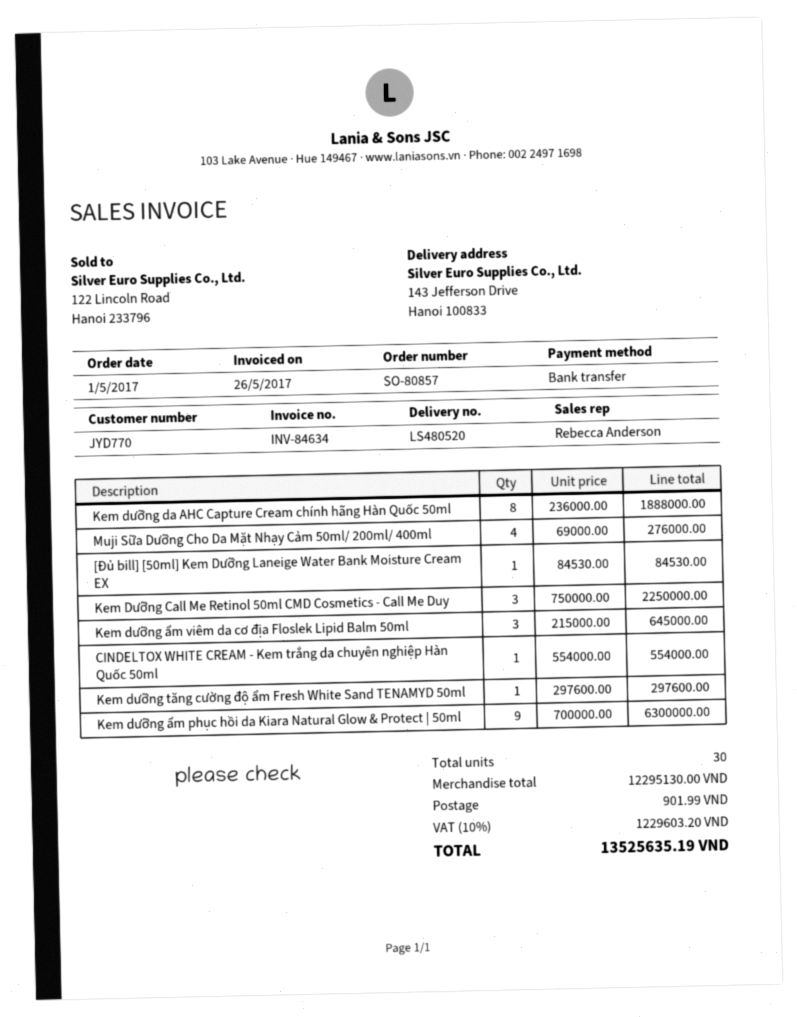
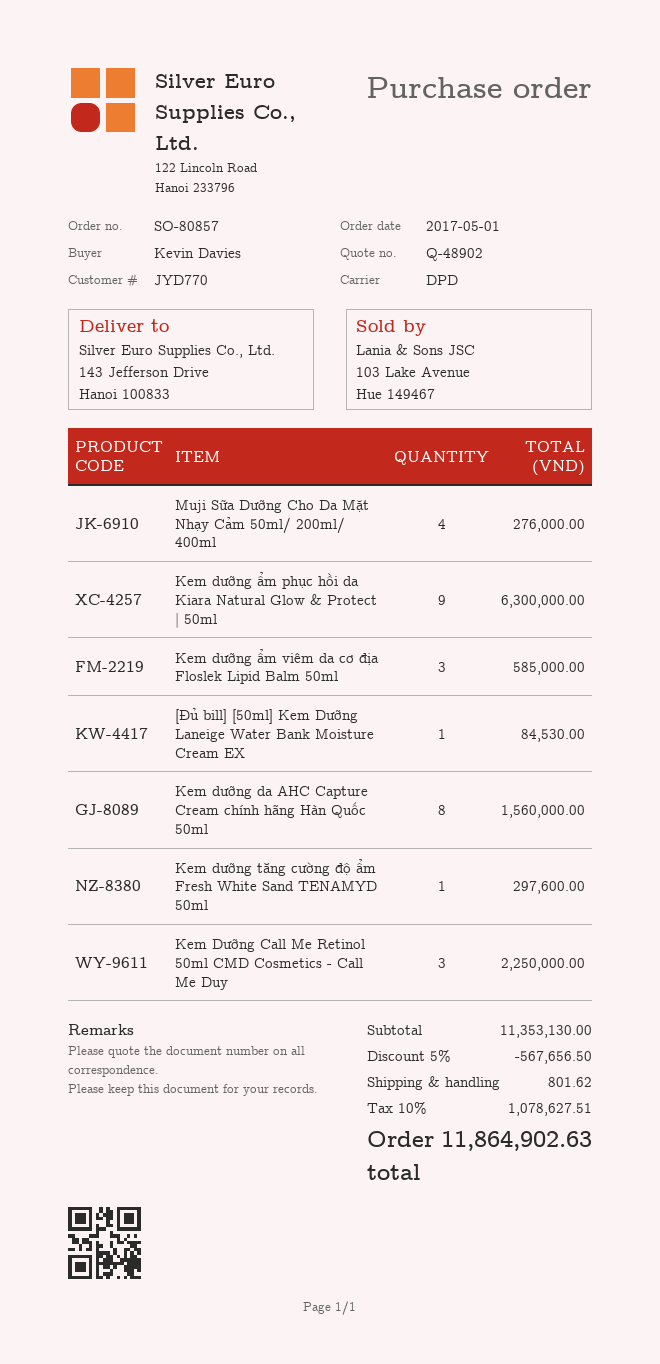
Kem dưỡng da AHC Capture Cream chính hãng Hàn Quốc 50ml: 8 for 1888000.00 -> 8 for 1560000.00
Kem dưỡng ẩm viêm da cơ địa Floslek Lipid Balm 50ml: 3 for 645000.00 -> 3 for 585000.00
CINDELTOX WHITE CREAM - Kem trắng da chuyên nghiệp Hàn Quốc 50ml: 1 for 554000.00 -> none
subtotal: 12295130.00 -> 11353130.00
discount: none -> 5% = 567656.50
shipping: 901.99 -> 801.62
tax: 10% = 1229603.20 -> 10% = 1078627.51
total: 13525635.19 -> 11864902.63

